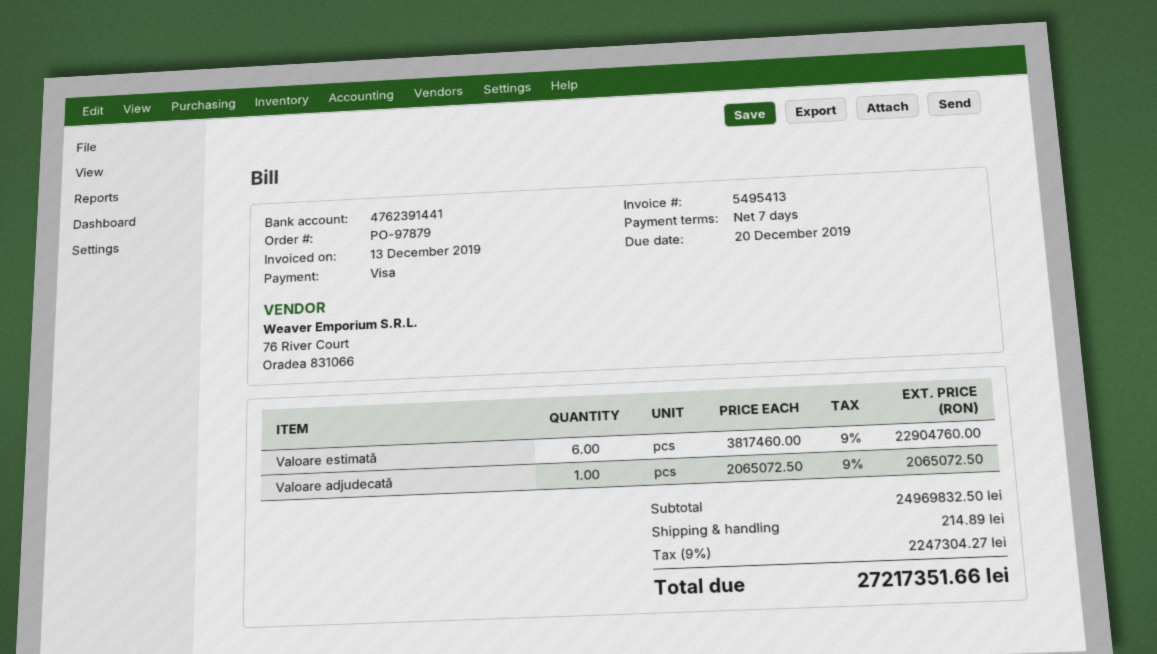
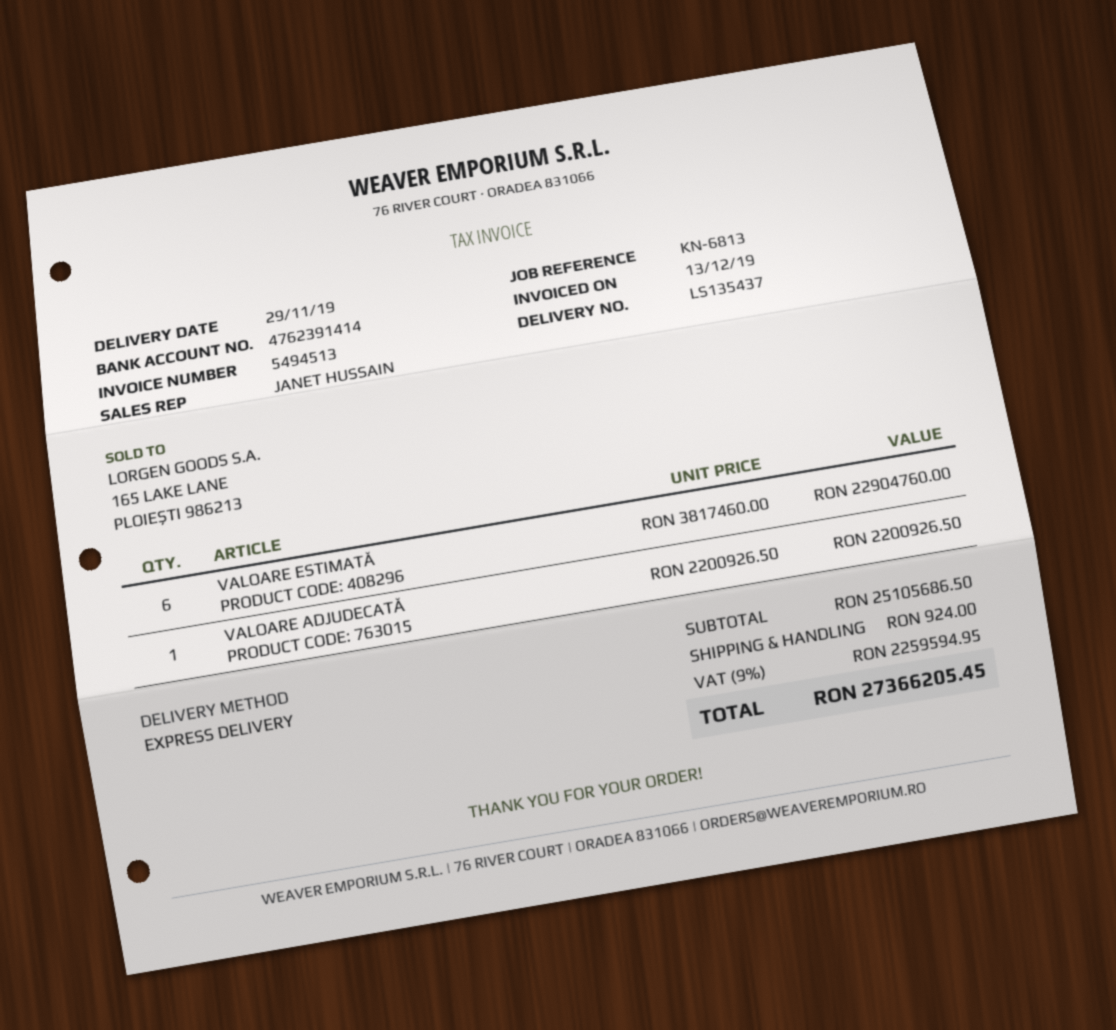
invoice number: 5495413 -> 5494513
bank account: 4762391441 -> 4762391414
Valoare adjudecată: 1 x 2065072.50 = 2065072.50 -> 1 x 2200926.50 = 2200926.50
subtotal: 24969832.50 -> 25105686.50
shipping: 214.89 -> 924.00
tax: 9% = 2247304.27 -> 9% = 2259594.95
total: 27217351.66 -> 27366205.45

